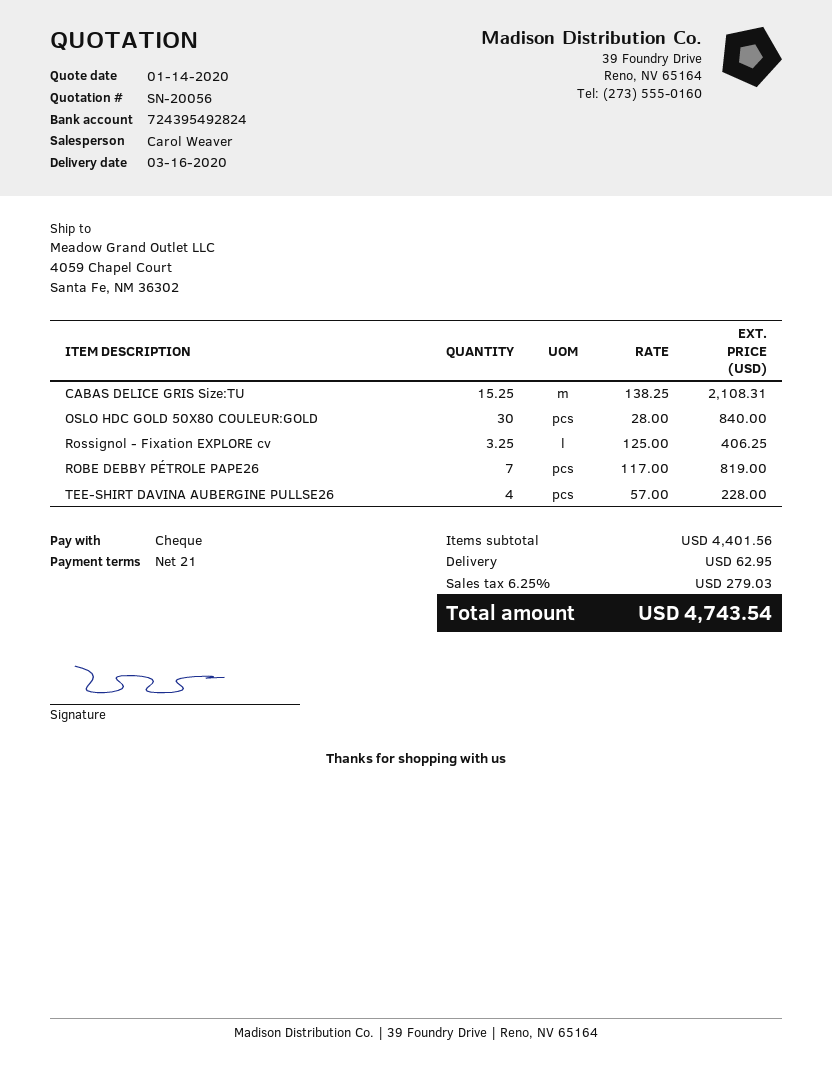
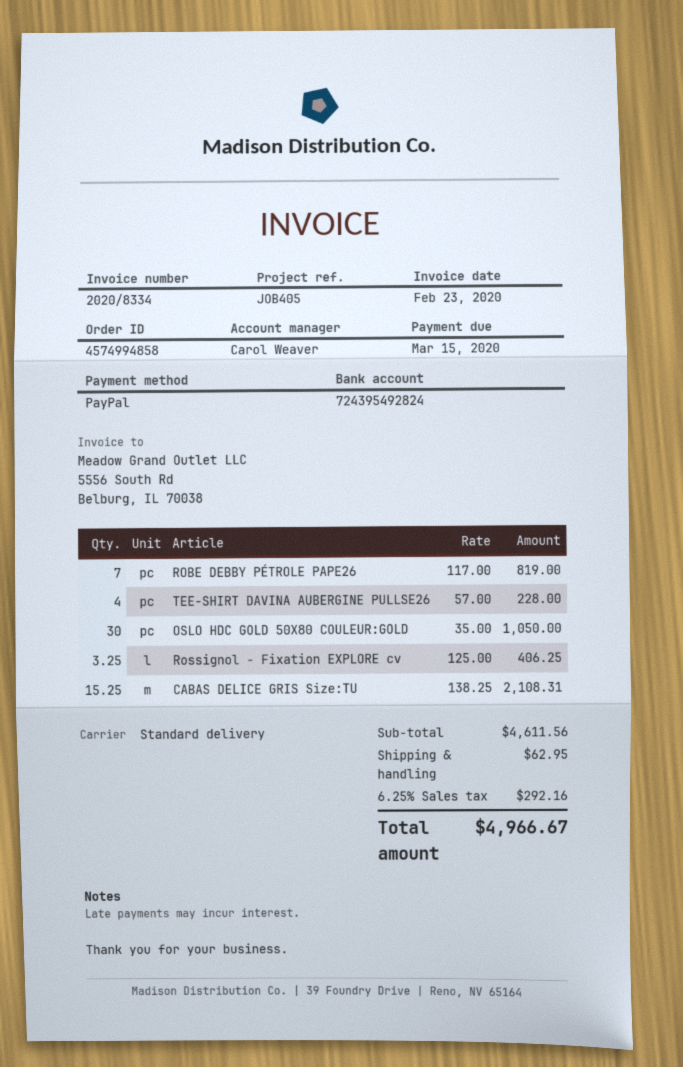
payment method: cheque -> PayPal
OSLO HDC GOLD 50X80 COULEUR:GOLD: 30 x 28.00 = 840.00 -> 30 x 35.00 = 1050.00
subtotal: 4401.56 -> 4611.56
tax: 6.25% = 279.03 -> 6.25% = 292.16
total: 4743.54 -> 4966.67

